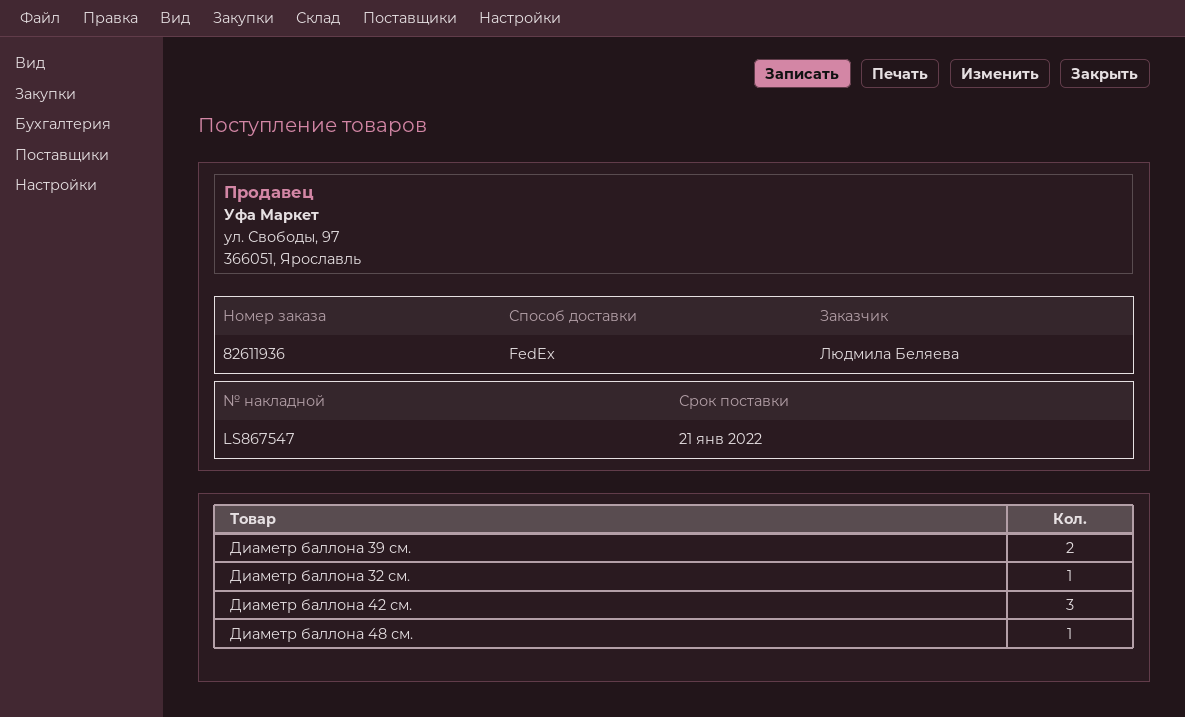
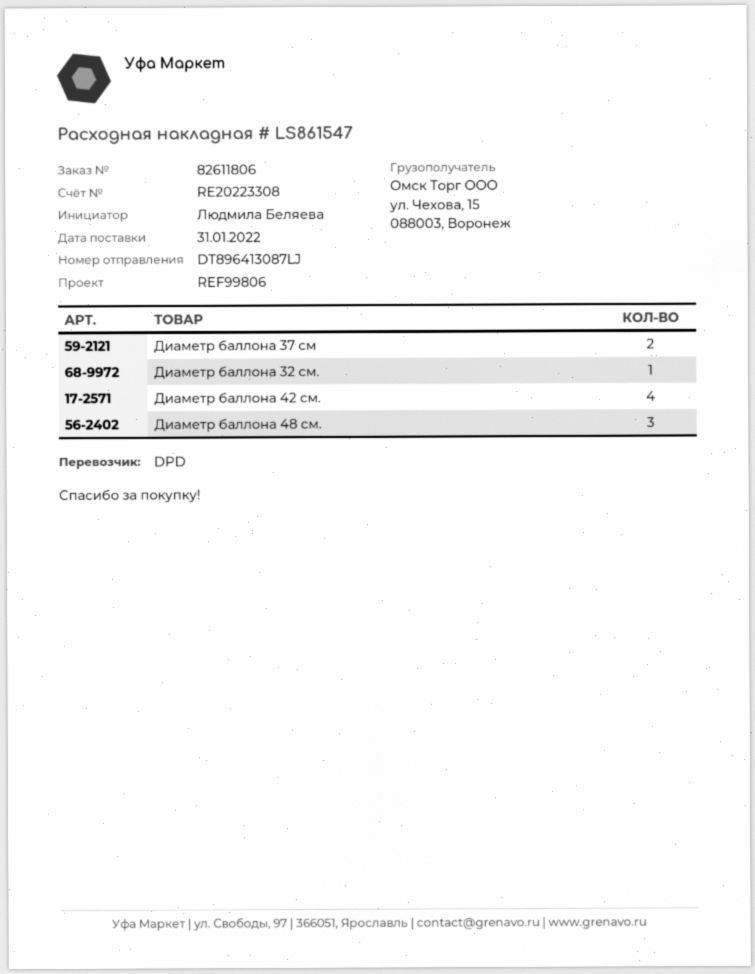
order number: 82611936 -> 82611806
delivery note number: LS867547 -> LS861547
delivery date: 2022-01-21 -> 2022-01-31
shipping method: FedEx -> DPD
Диаметр баллона 39 см.: 2 -> none
Диаметр баллона 42 см.: 3 -> 4
Диаметр баллона 48 см.: 1 -> 3
Диаметр баллона 37 см: none -> 2

